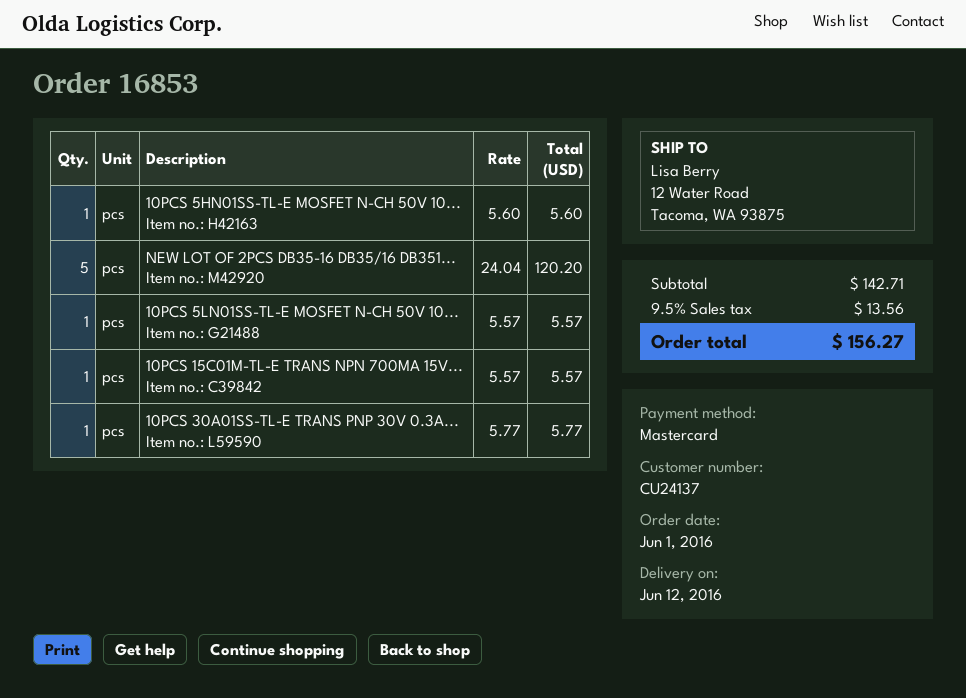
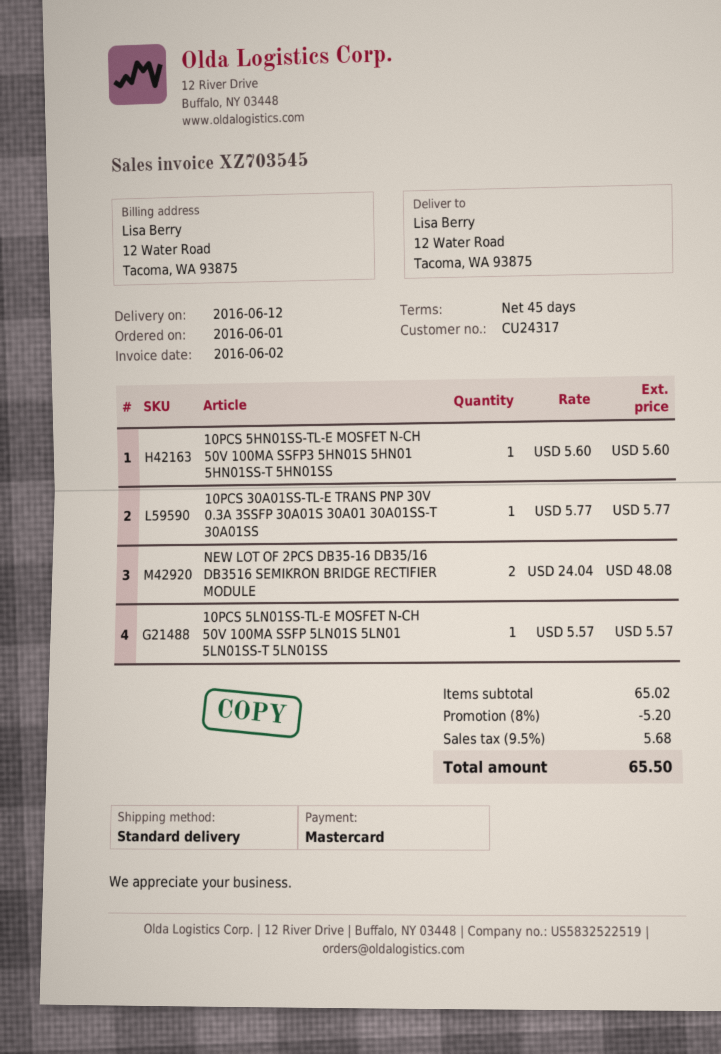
customer number: CU24137 -> CU24317
NEW LOT OF 2PCS DB35-16 DB35/16 DB351...: 5 x 24.04 = 120.20 -> 2 x 24.04 = 48.08
10PCS 15C01M-TL-E TRANS NPN 700MA 15V...: 1 x 5.57 = 5.57 -> none
subtotal: 142.71 -> 65.02
discount: none -> 8% = 5.20
tax: 9.5% = 13.56 -> 9.5% = 5.68
total: 156.27 -> 65.50

